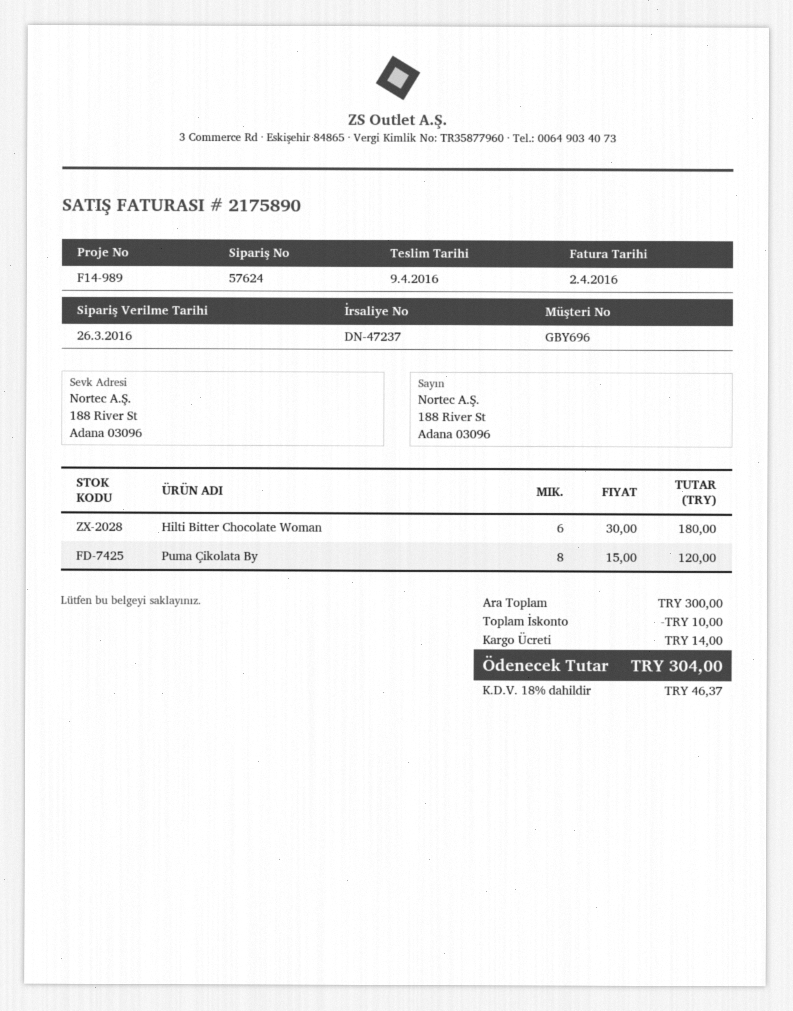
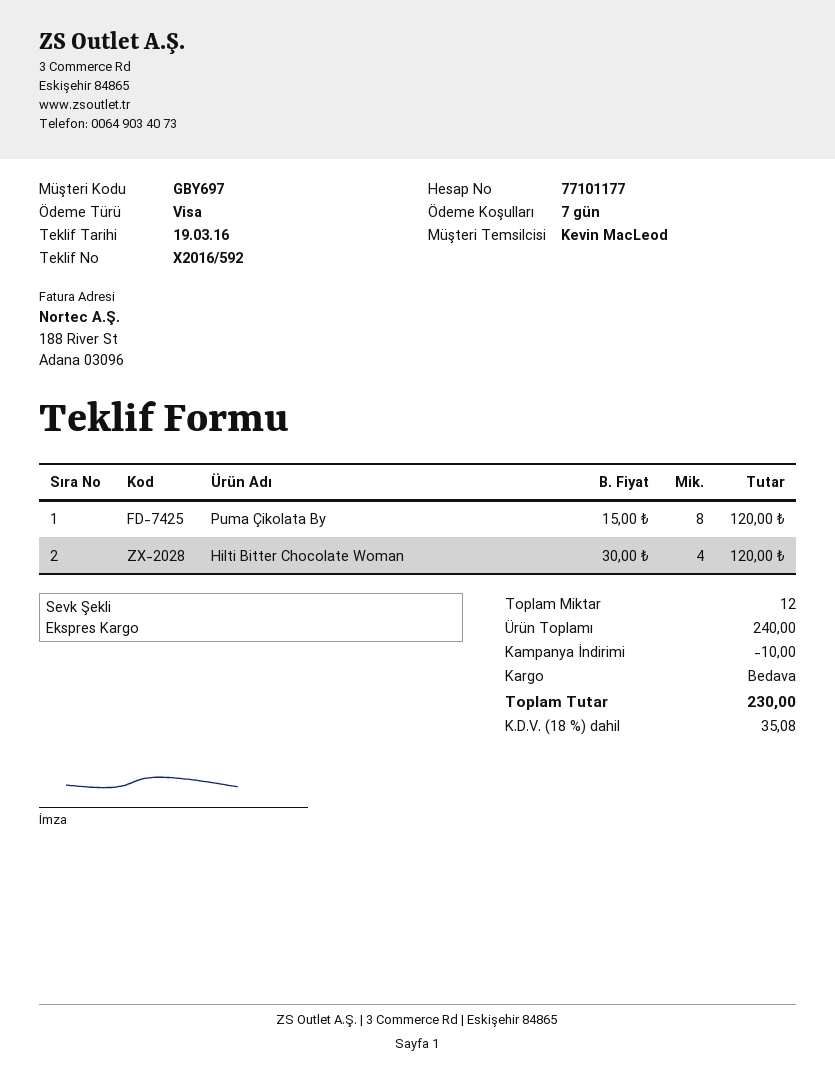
customer number: GBY696 -> GBY697
Hilti Bitter Chocolate Woman: 6 x 30.00 = 180.00 -> 4 x 30.00 = 120.00
subtotal: 300.00 -> 240.00
shipping: 14.00 -> 0.00
tax: 18% = 46.37 -> 18% = 35.08
total: 304.00 -> 230.00

